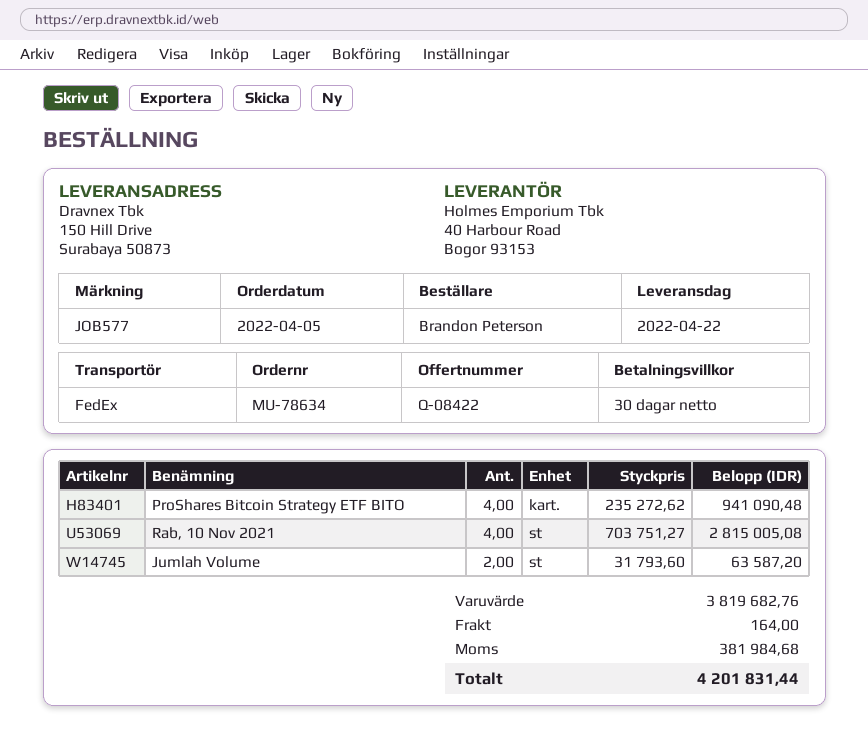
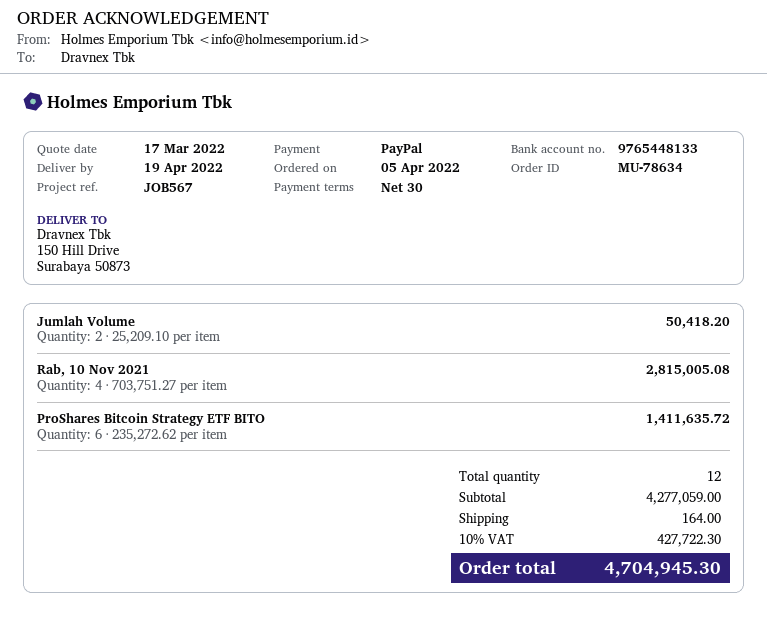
delivery date: 2022-04-22 -> 2022-04-19
reference: JOB577 -> JOB567
ProShares Bitcoin Strategy ETF BITO: 4 x 235272.62 = 941090.48 -> 6 x 235272.62 = 1411635.72
Jumlah Volume: 2 x 31793.60 = 63587.20 -> 2 x 25209.10 = 50418.20
subtotal: 3819682.76 -> 4277059.00
tax: 381984.68 -> 427722.30
total: 4201831.44 -> 4704945.30

